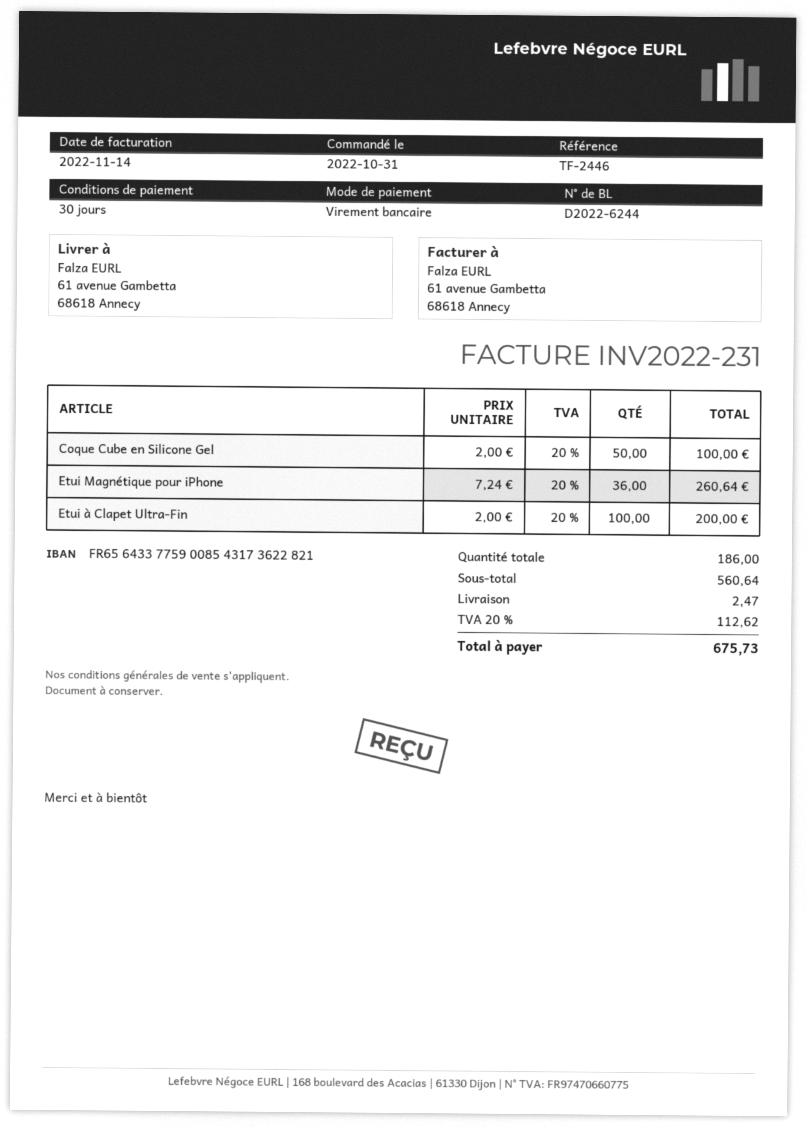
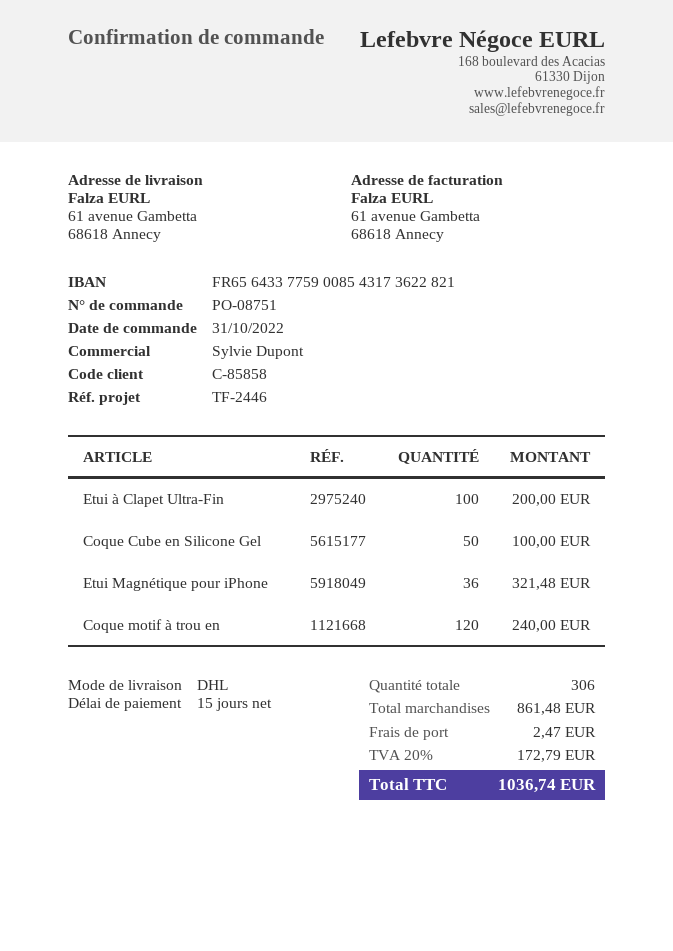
payment terms: 30 days -> 15 days
Etui Magnétique pour iPhone: 36 for 260.64 -> 36 for 321.48
Coque motif à trou en: none -> 120 for 240.00
total quantity: 186 -> 306
subtotal: 560.64 -> 861.48
tax: 20% = 112.62 -> 20% = 172.79
total: 675.73 -> 1036.74

